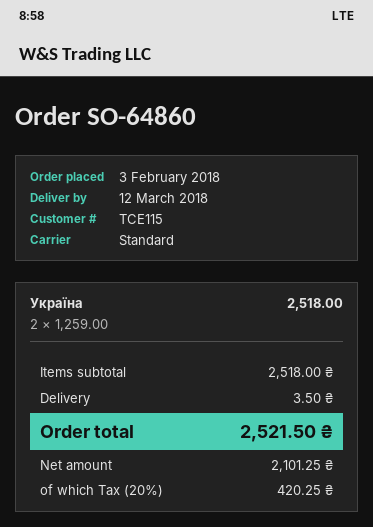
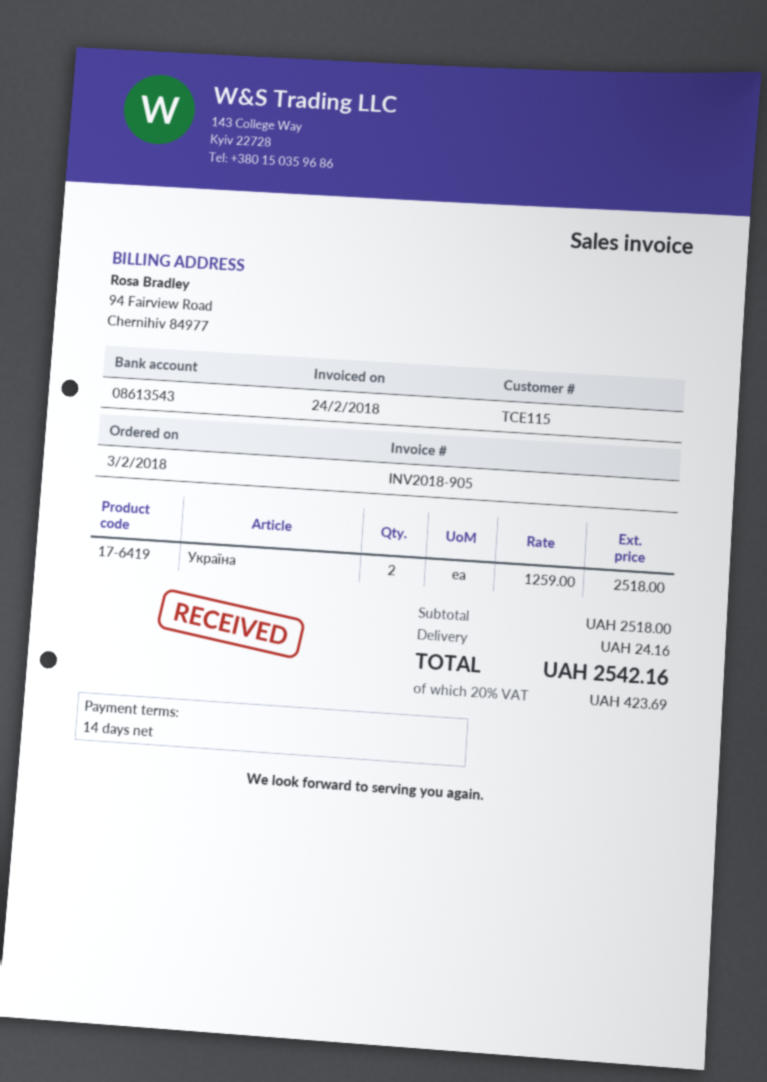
shipping: 3.50 -> 24.16
tax: 20% = 420.25 -> 20% = 423.69
total: 2521.50 -> 2542.16

